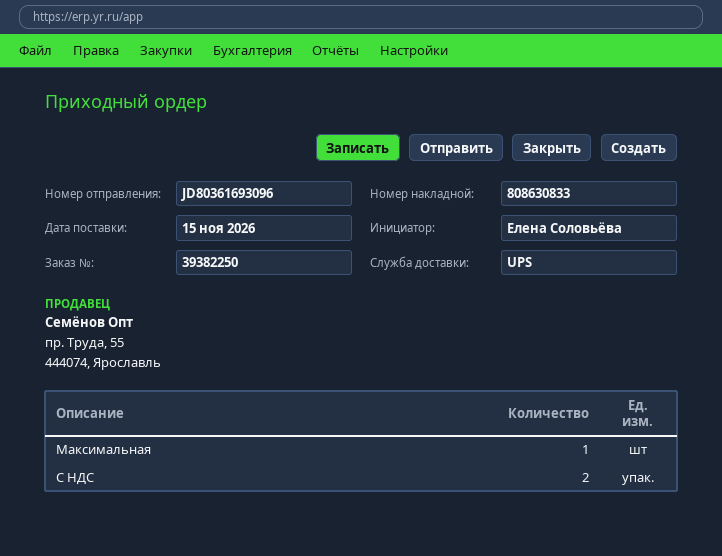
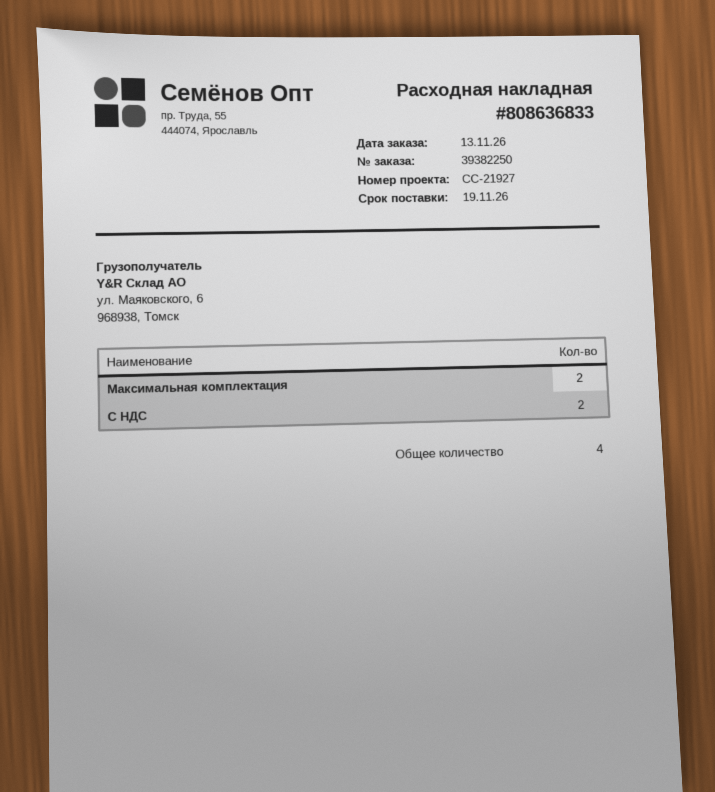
delivery note number: 808630833 -> 808636833
delivery date: 2026-11-15 -> 2026-11-19
Максимальная: 1 -> none
Максимальная комплектация: none -> 2

